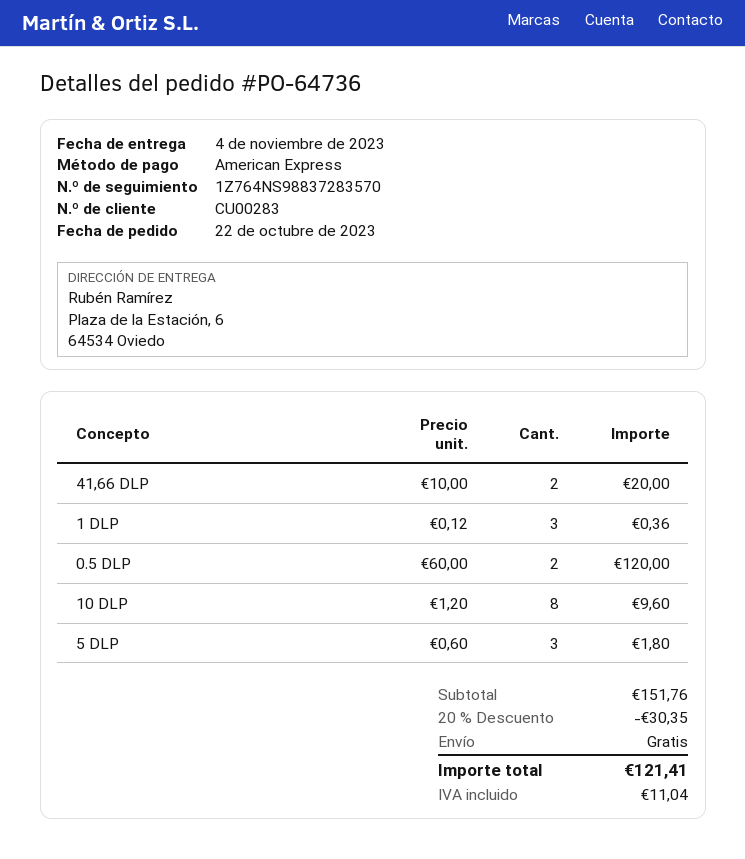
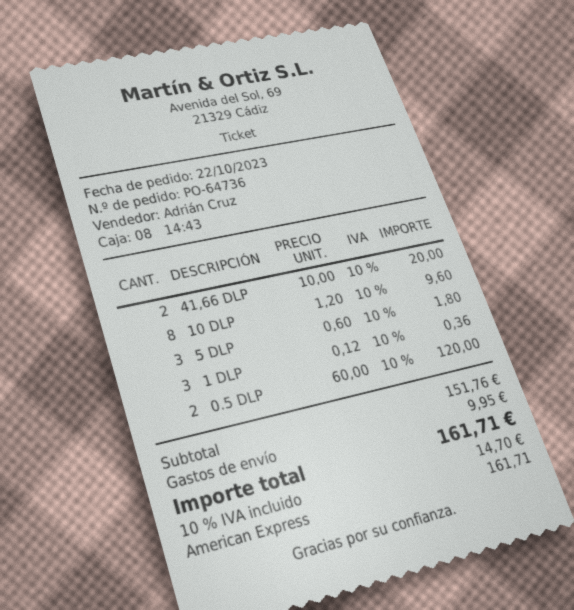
discount: 20% = 30.35 -> none
shipping: 0.00 -> 9.95
tax: 11.04 -> 14.70
total: 121.41 -> 161.71

